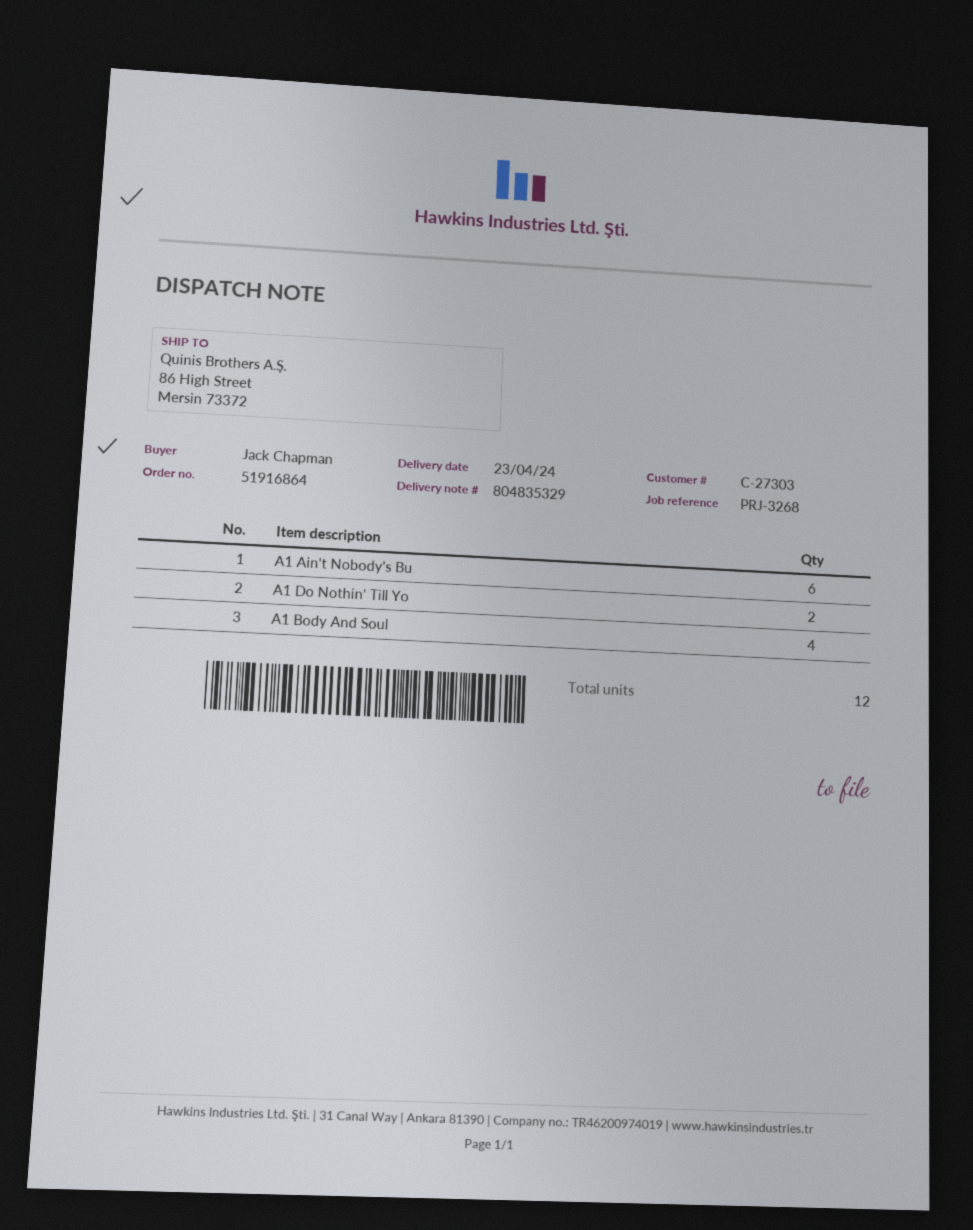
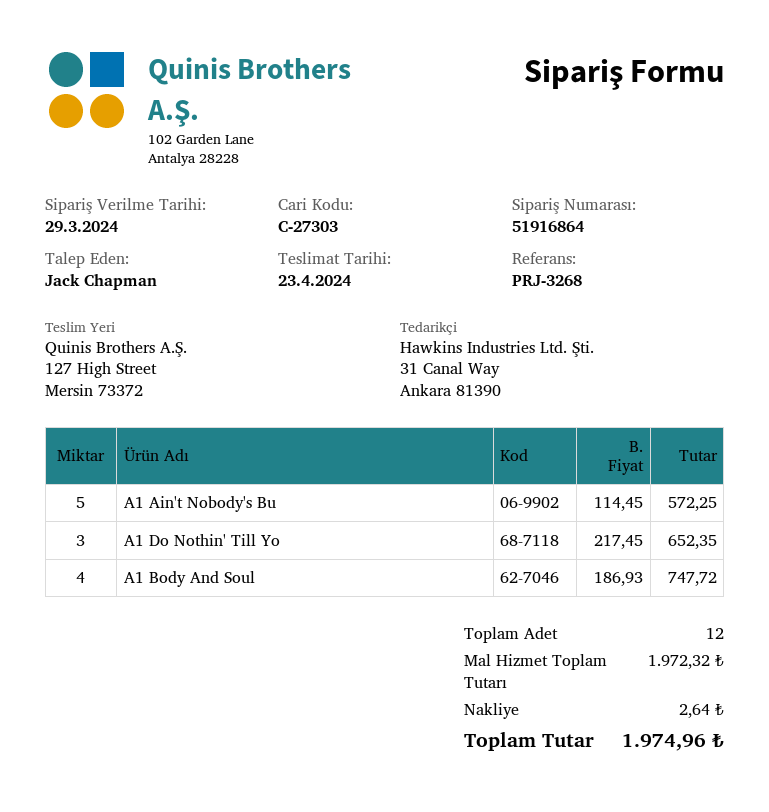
ship to: 86 High Street, Mersin 73372 -> 127 High Street, Mersin 73372
A1 Ain't Nobody's Bu: 6 -> 5
A1 Do Nothin' Till Yo: 2 -> 3

